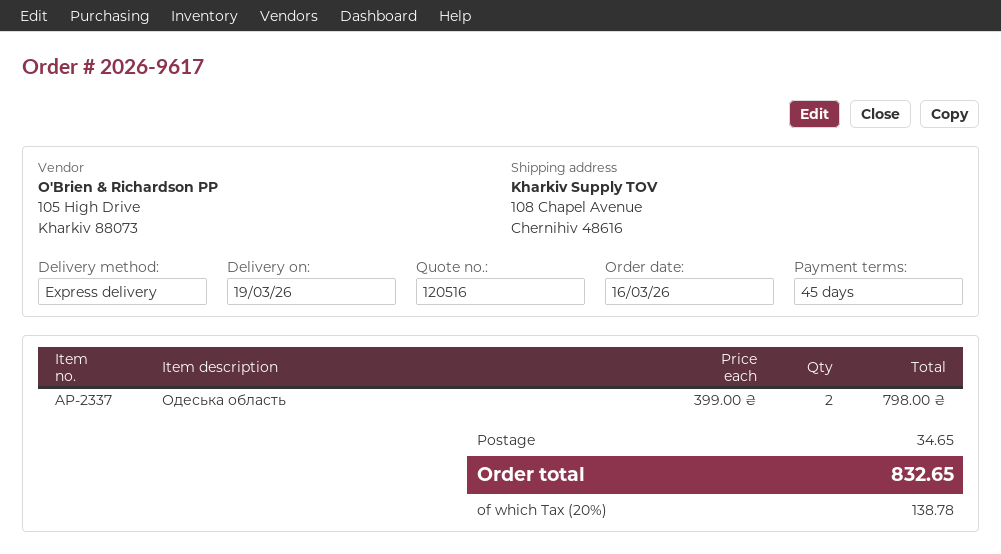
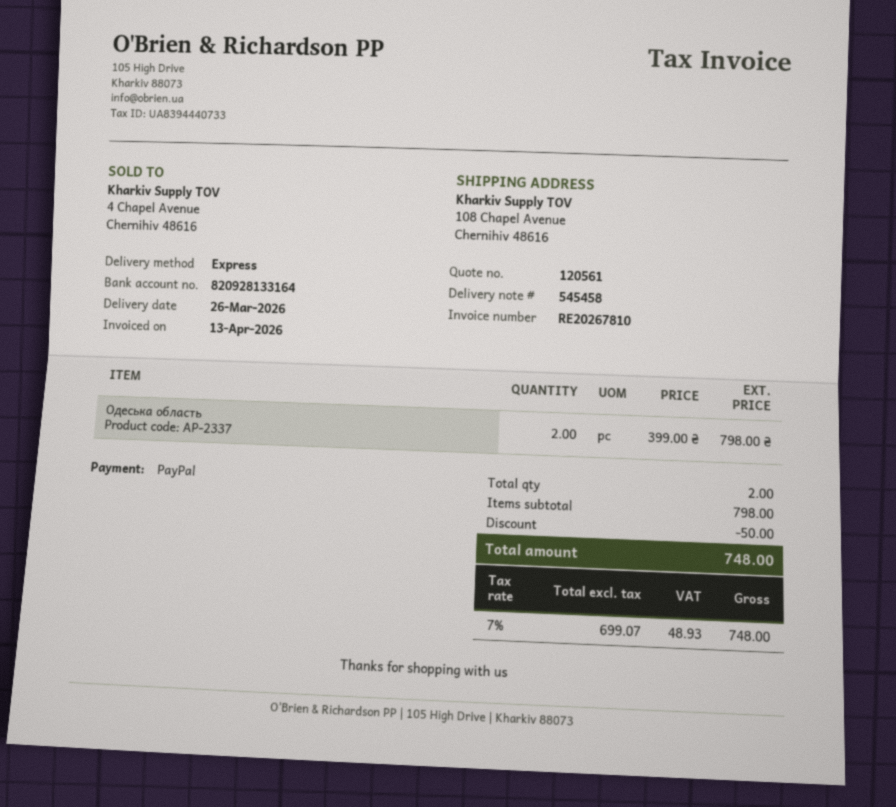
quote number: 120516 -> 120561
delivery date: 2026-03-19 -> 2026-03-26
discount: none -> 50.00
shipping: 34.65 -> none
tax: 20% = 138.78 -> 7% = 48.93
total: 832.65 -> 748.00

